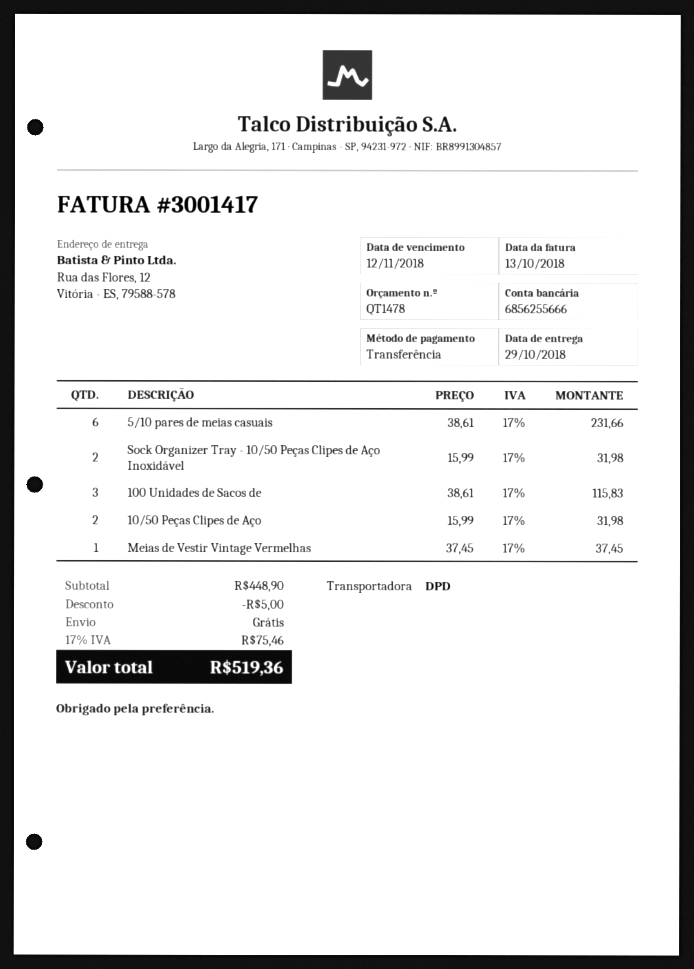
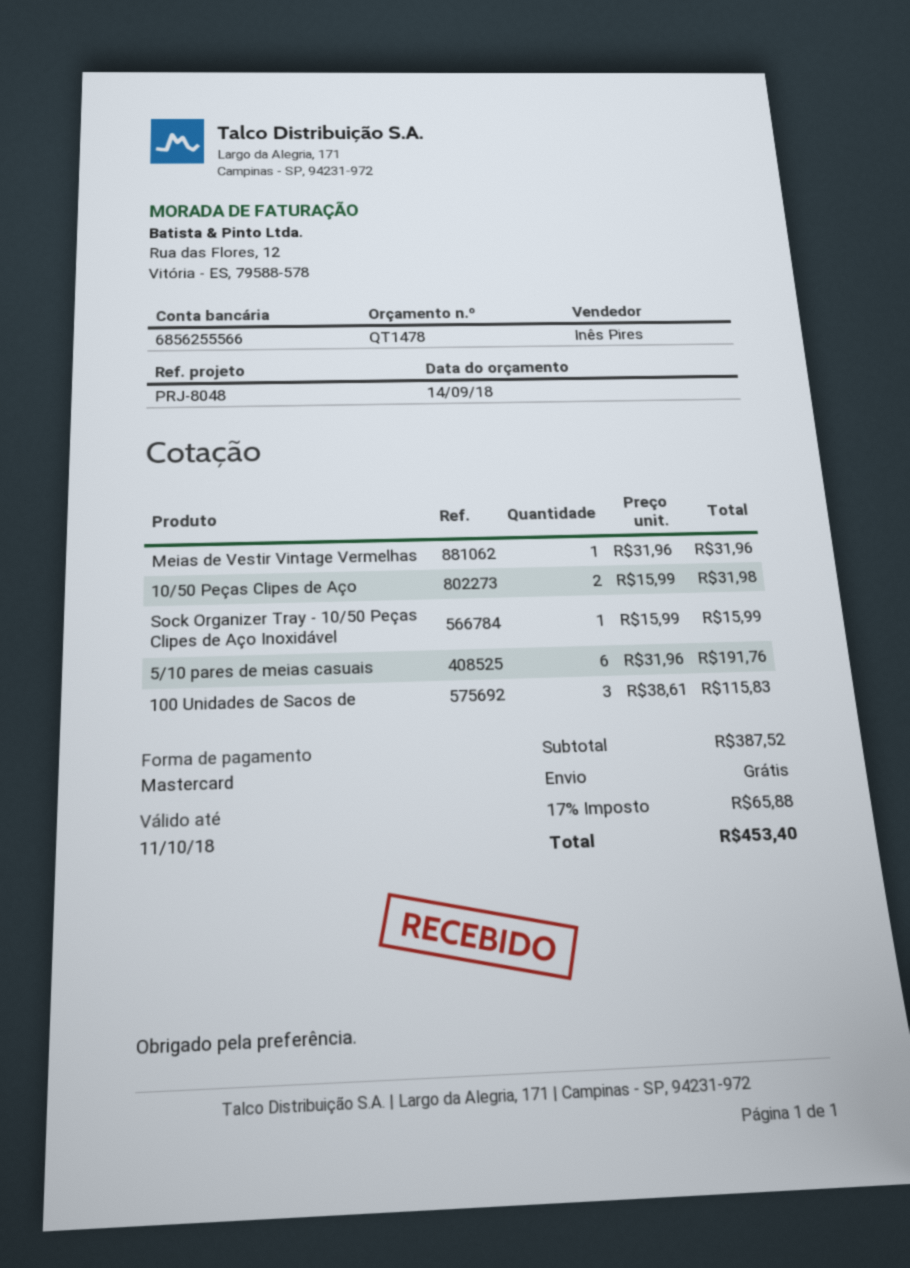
payment method: bank transfer -> Mastercard
bank account: 6856255666 -> 6856255566
5/10 pares de meias casuais: 6 x 38.61 = 231.66 -> 6 x 31.96 = 191.76
Sock Organizer Tray - 10/50 Peças Clipes de Aço Inoxidável: 2 x 15.99 = 31.98 -> 1 x 15.99 = 15.99
Meias de Vestir Vintage Vermelhas: 1 x 37.45 = 37.45 -> 1 x 31.96 = 31.96
subtotal: 448.90 -> 387.52
discount: 5.00 -> none
tax: 17% = 75.46 -> 17% = 65.88
total: 519.36 -> 453.40

